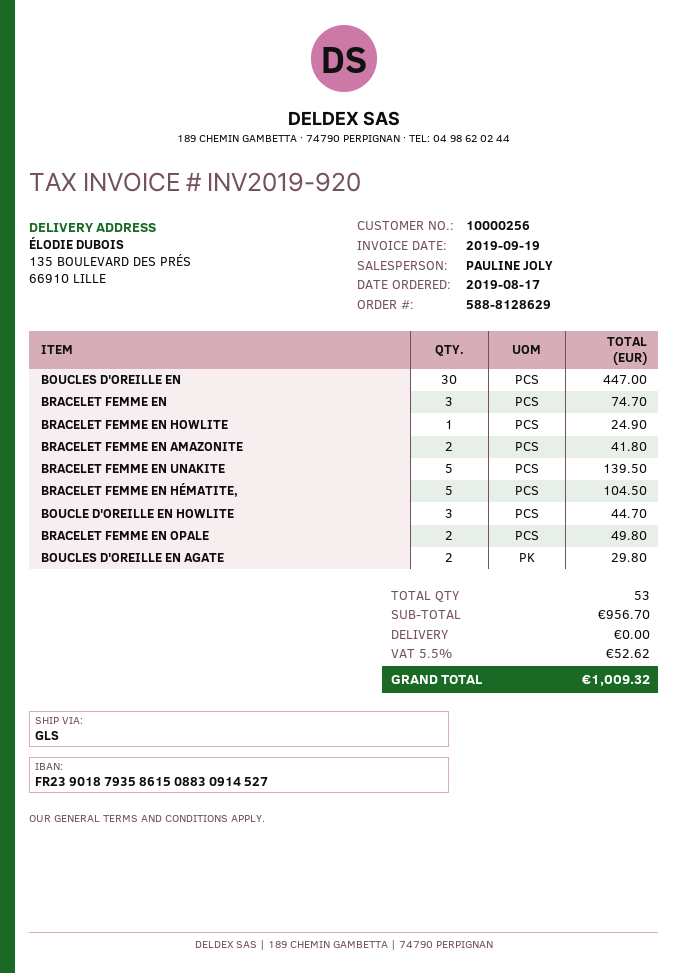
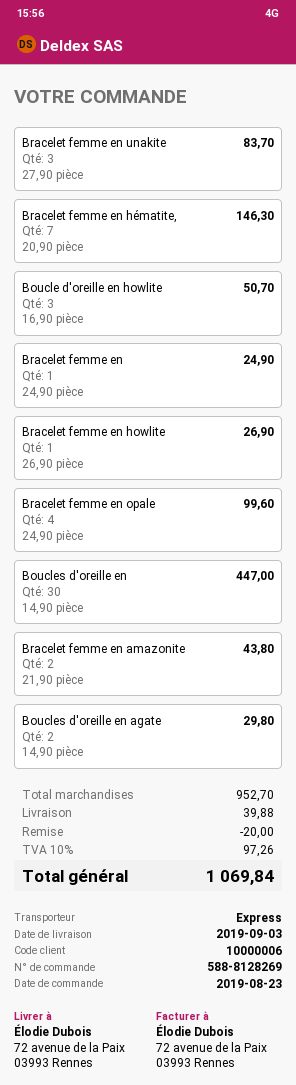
order number: 588-8128629 -> 588-8128269
order date: 2019-08-17 -> 2019-08-23
customer number: 10000256 -> 10000006
shipping method: GLS -> express
ship to: 135 BOULEVARD DES PRÉS, 66910 LILLE -> 72 avenue de la Paix, 03993 Rennes
BRACELET FEMME EN: 3 for 74.70 -> 1 for 24.90
BRACELET FEMME EN HOWLITE: 1 for 24.90 -> 1 for 26.90
BRACELET FEMME EN AMAZONITE: 2 for 41.80 -> 2 for 43.80
BRACELET FEMME EN UNAKITE: 5 for 139.50 -> 3 for 83.70
BRACELET FEMME EN HÉMATITE,: 5 for 104.50 -> 7 for 146.30
BOUCLE D'OREILLE EN HOWLITE: 3 for 44.70 -> 3 for 50.70
BRACELET FEMME EN OPALE: 2 for 49.80 -> 4 for 99.60
subtotal: 956.70 -> 952.70
discount: none -> 20.00
shipping: 0.00 -> 39.88
tax: 5.5% = 52.62 -> 10% = 97.26
total: 1009.32 -> 1069.84

